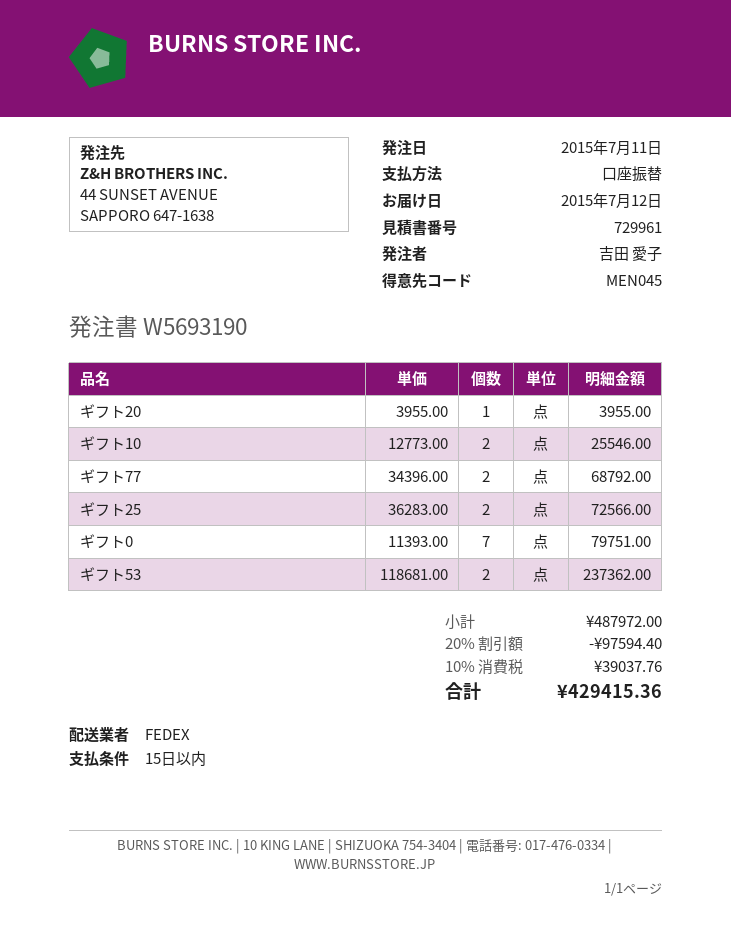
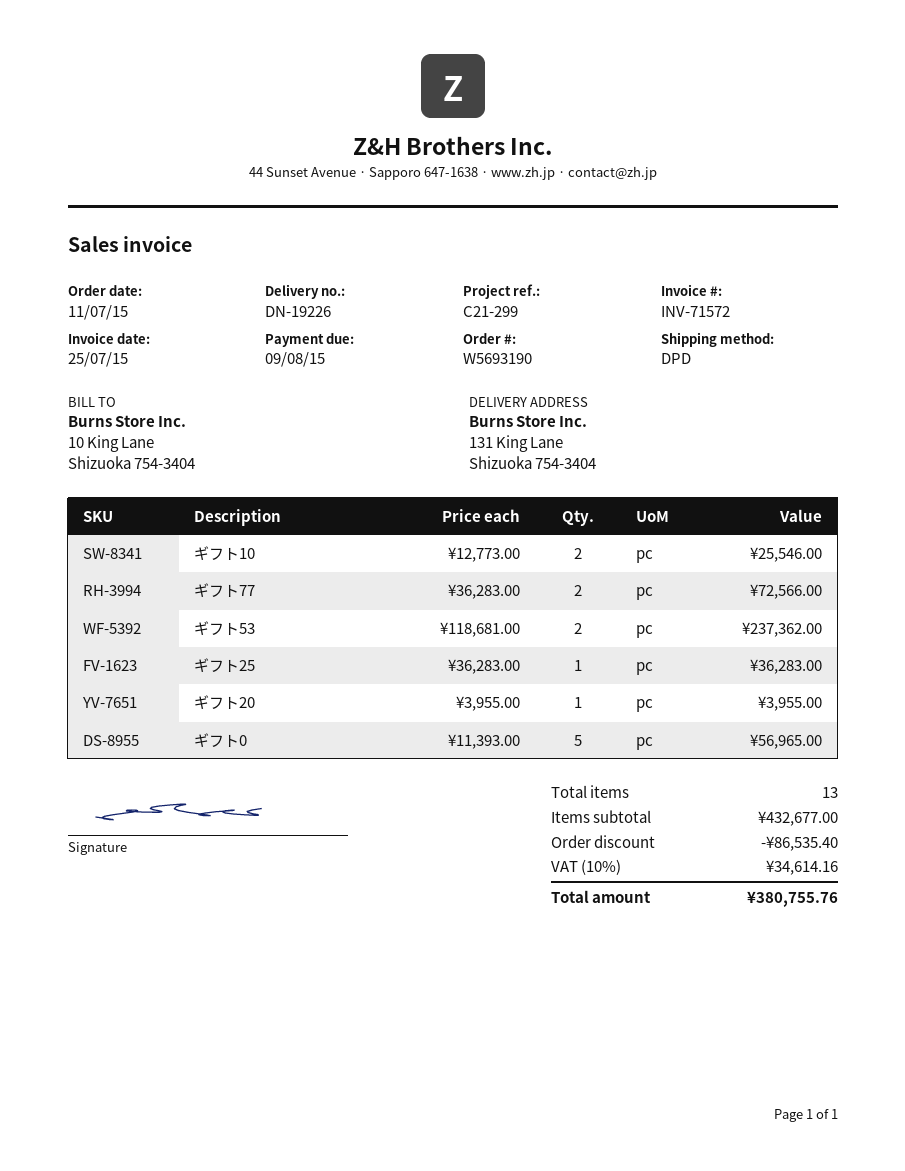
shipping method: FedEx -> DPD
ギフト77: 2 x 34396.00 = 68792.00 -> 2 x 36283.00 = 72566.00
ギフト25: 2 x 36283.00 = 72566.00 -> 1 x 36283.00 = 36283.00
ギフト0: 7 x 11393.00 = 79751.00 -> 5 x 11393.00 = 56965.00
subtotal: 487972.00 -> 432677.00
discount: 97594.40 -> 86535.40
tax: 10% = 39037.76 -> 10% = 34614.16
total: 429415.36 -> 380755.76

